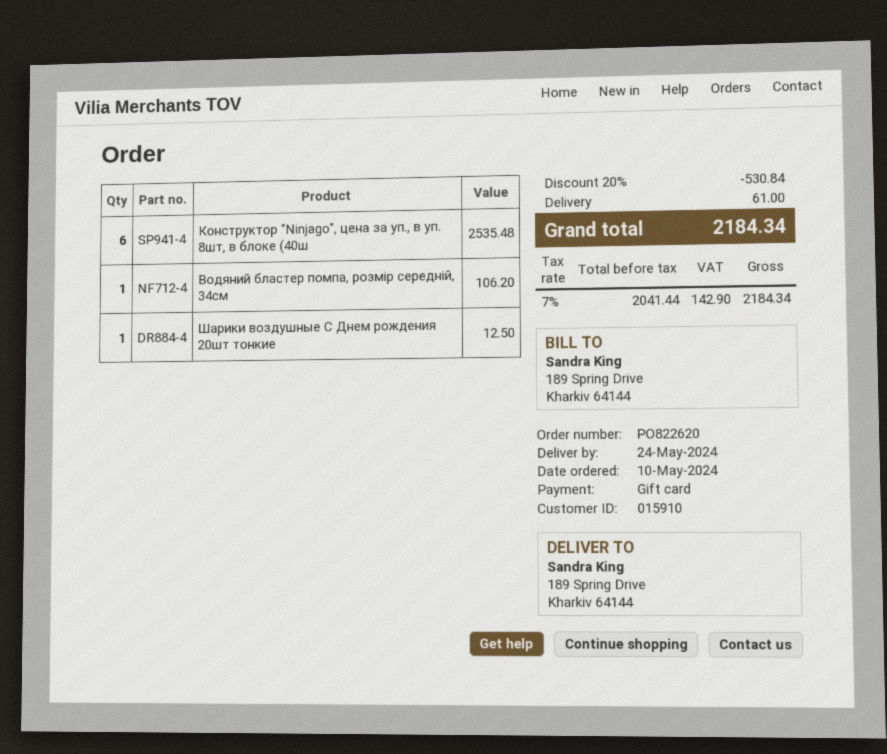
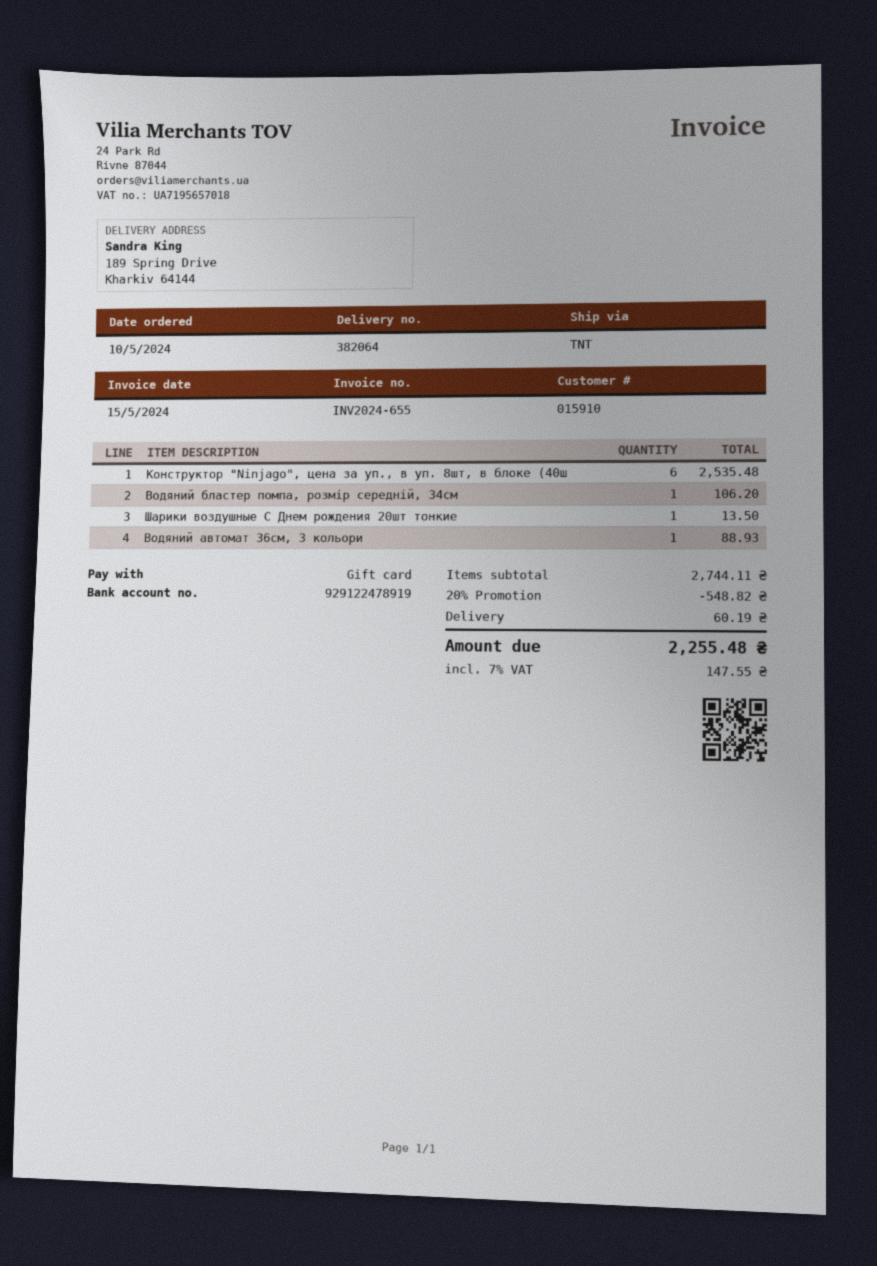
Шарики воздушные С Днем рождения 20шт тонкие: 1 for 12.50 -> 1 for 13.50
Водяний автомат 36см, 3 кольори: none -> 1 for 88.93
discount: 20% = 530.84 -> 20% = 548.82
shipping: 61.00 -> 60.19
tax: 7% = 142.90 -> 7% = 147.55
total: 2184.34 -> 2255.48

